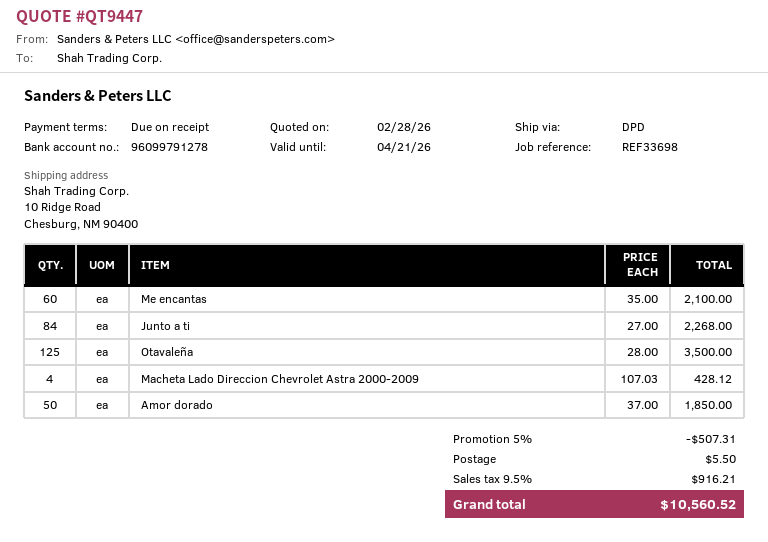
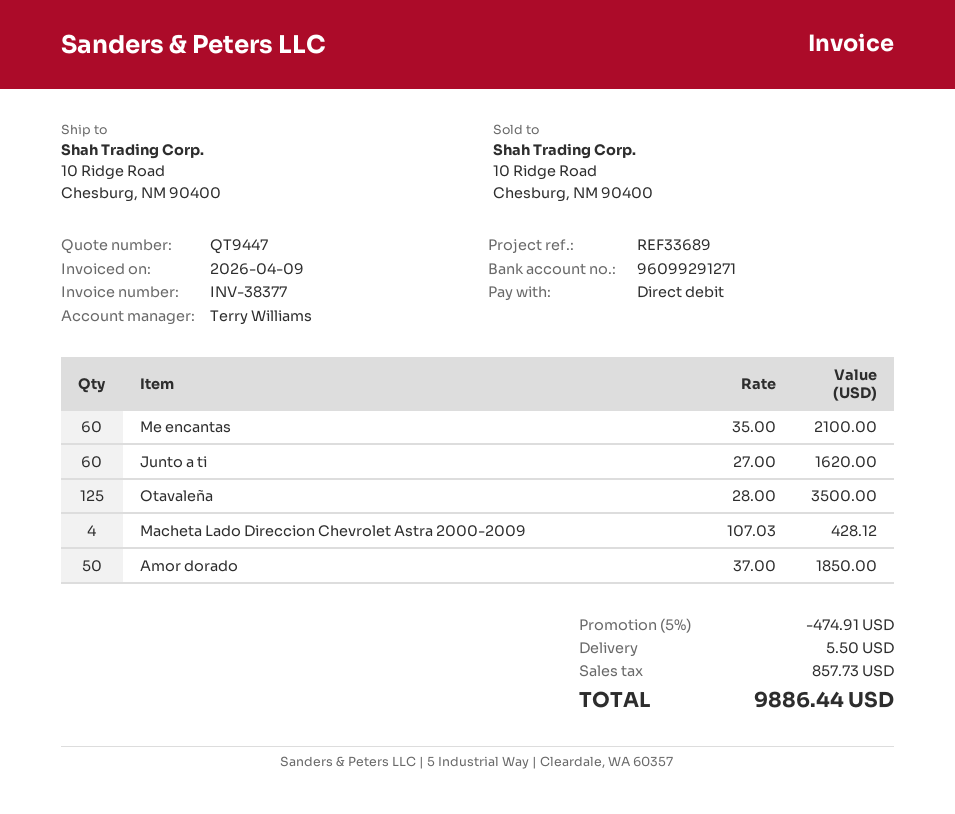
reference: REF33698 -> REF33689
bank account: 96099791278 -> 96099291271
Junto a ti: 84 x 27.00 = 2268.00 -> 60 x 27.00 = 1620.00
discount: 5% = 507.31 -> 5% = 474.91
tax: 916.21 -> 857.73
total: 10560.52 -> 9886.44

